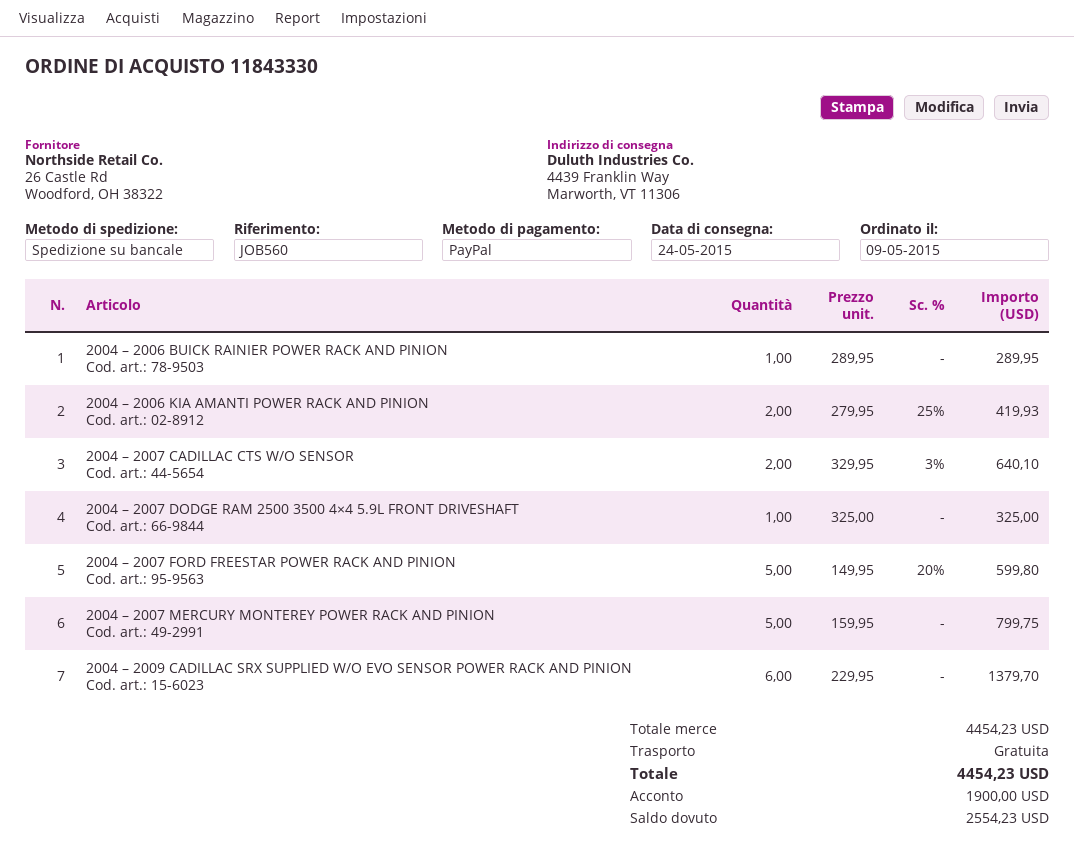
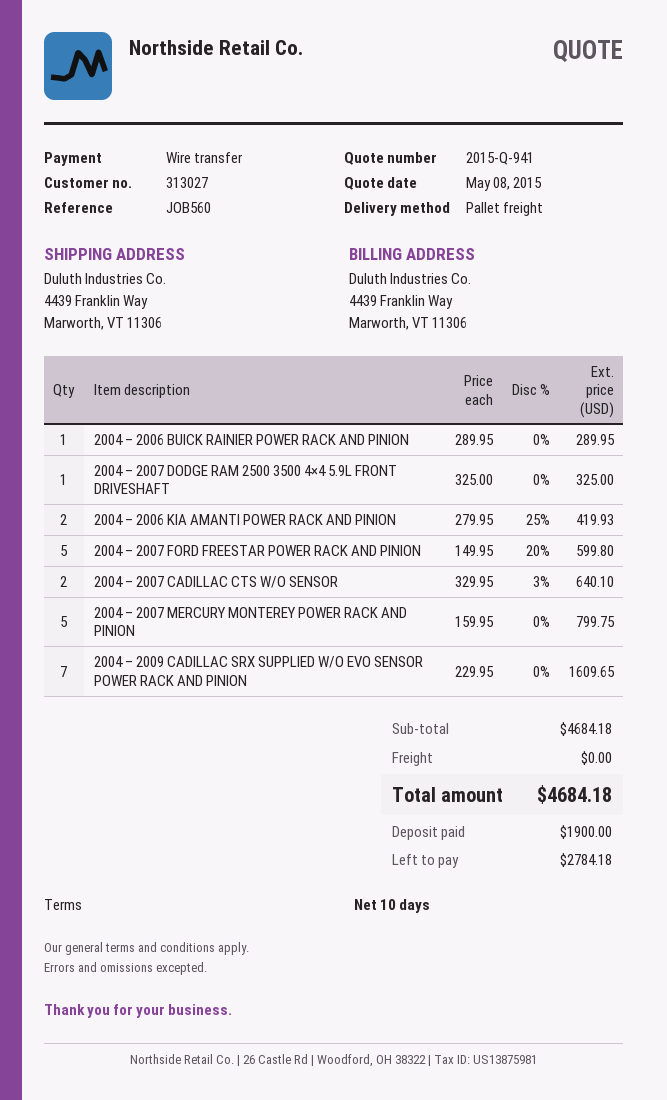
payment method: PayPal -> bank transfer
2004 – 2009 CADILLAC SRX SUPPLIED W/O EVO SENSOR POWER RACK AND PINION: 6 x 229.95 = 1379.70 -> 7 x 229.95 = 1609.65
subtotal: 4454.23 -> 4684.18
total: 4454.23 -> 4684.18
balance: 2554.23 -> 2784.18

